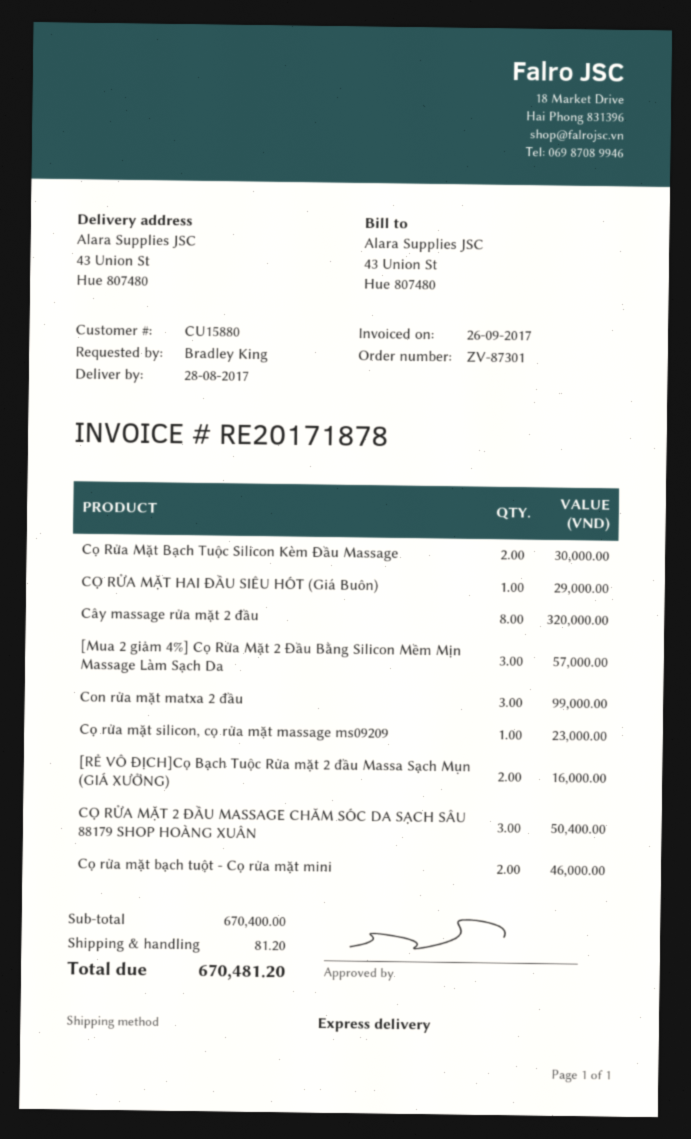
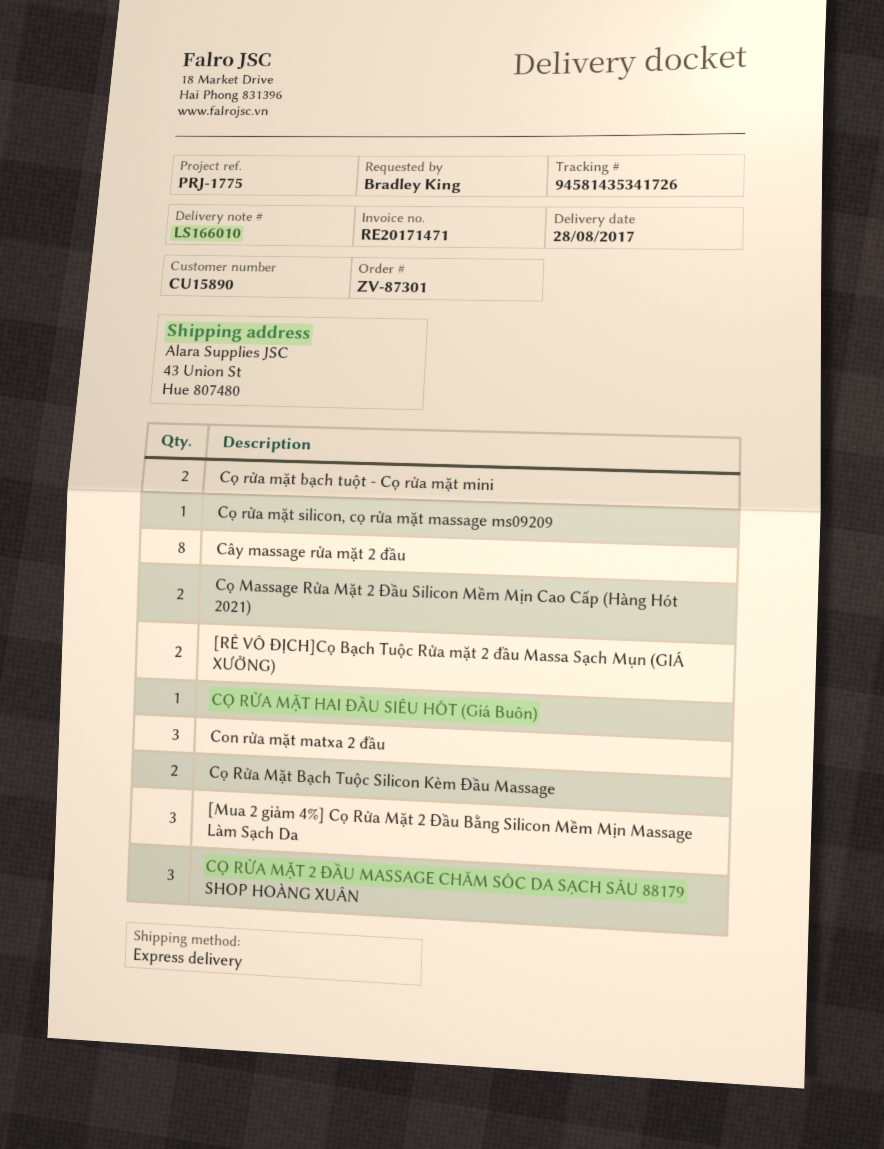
invoice number: RE20171878 -> RE20171471
customer number: CU15880 -> CU15890
Cọ Massage Rửa Mặt 2 Đầu Silicon Mềm Mịn Cao Cấp (Hàng Hót 2021): none -> 2

